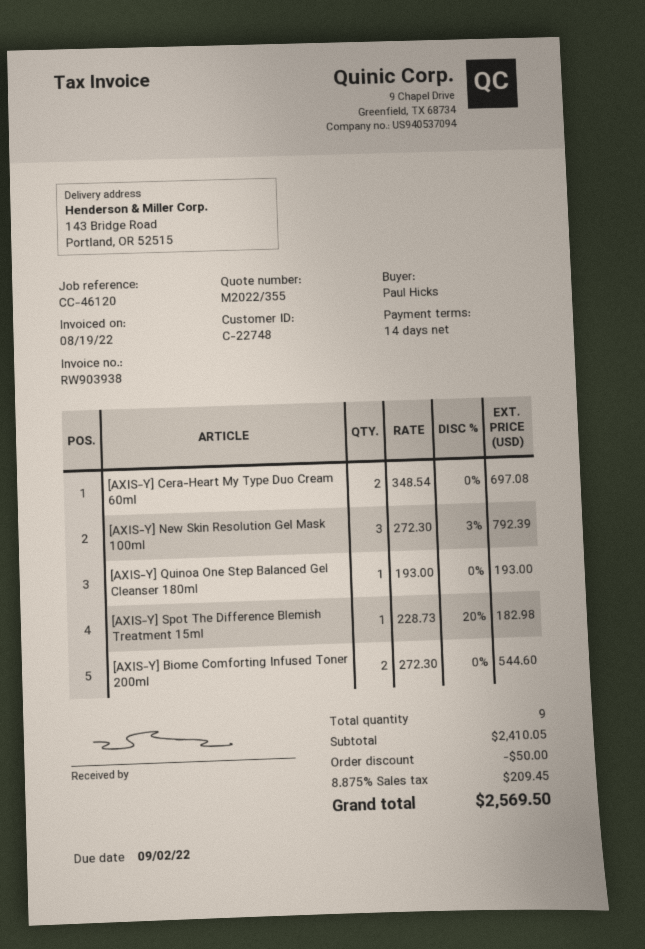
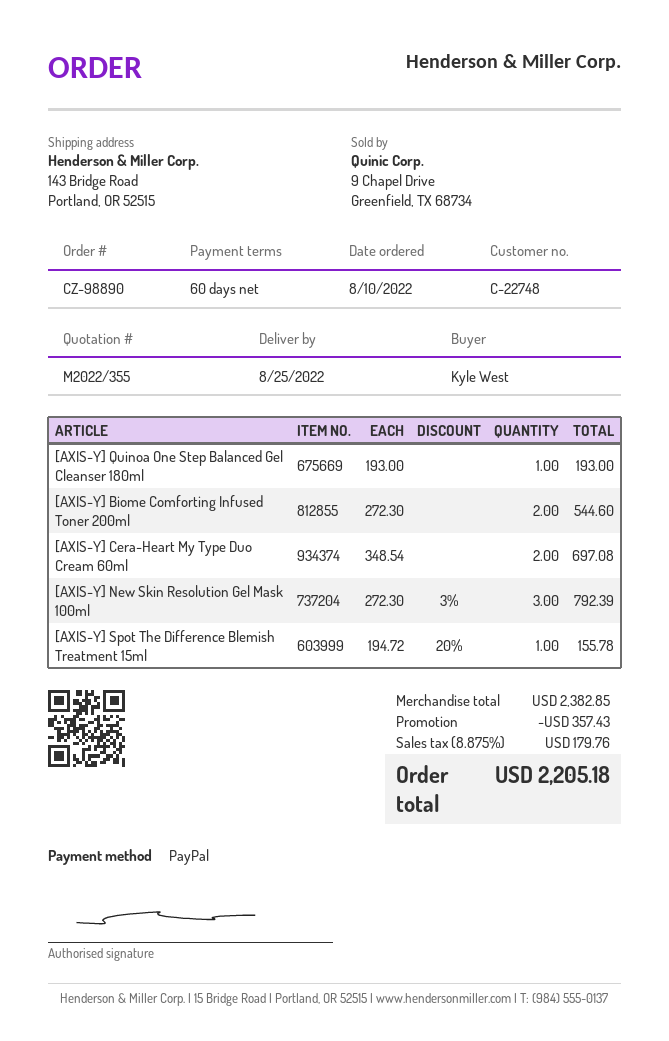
payment terms: 14 days -> 60 days
ordered by: Paul Hicks -> Kyle West
[AXIS-Y] Spot The Difference Blemish Treatment 15ml: 1 x 228.73 - 20% = 182.98 -> 1 x 194.72 - 20% = 155.78
subtotal: 2410.05 -> 2382.85
discount: 50.00 -> 357.43
tax: 8.875% = 209.45 -> 8.875% = 179.76
total: 2569.50 -> 2205.18

